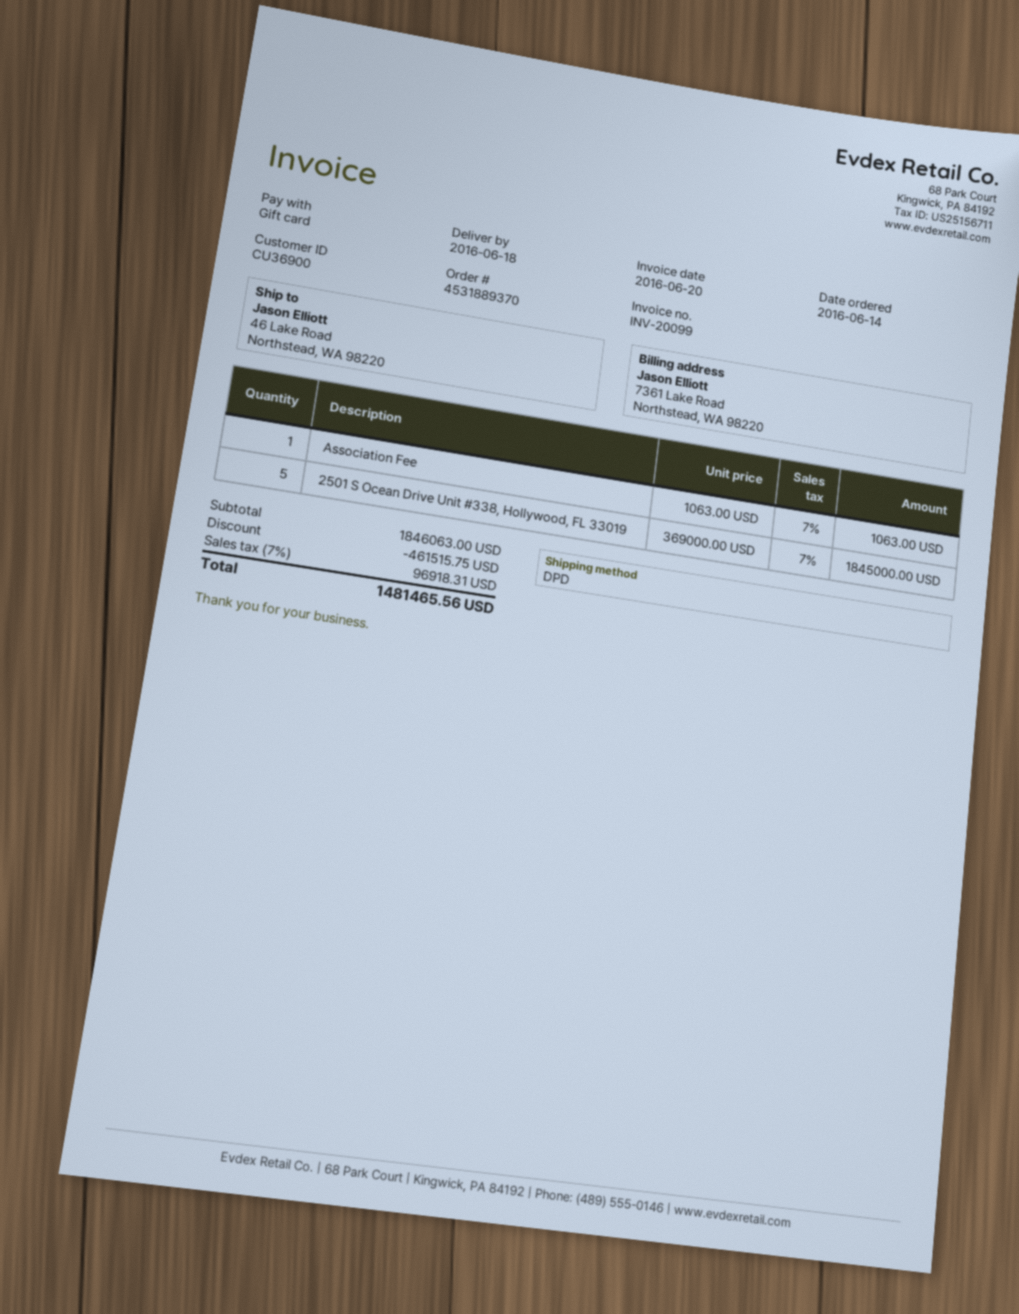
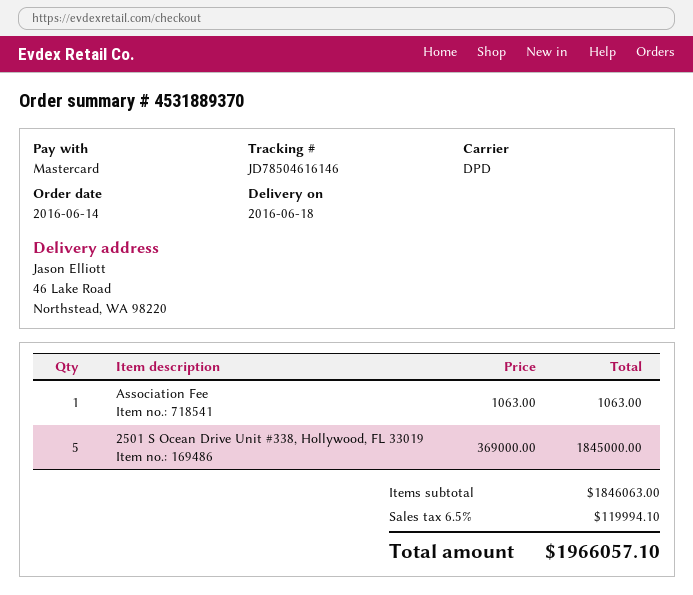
payment method: gift card -> Mastercard
discount: 461515.75 -> none
tax: 7% = 96918.31 -> 6.5% = 119994.10
total: 1481465.56 -> 1966057.10

